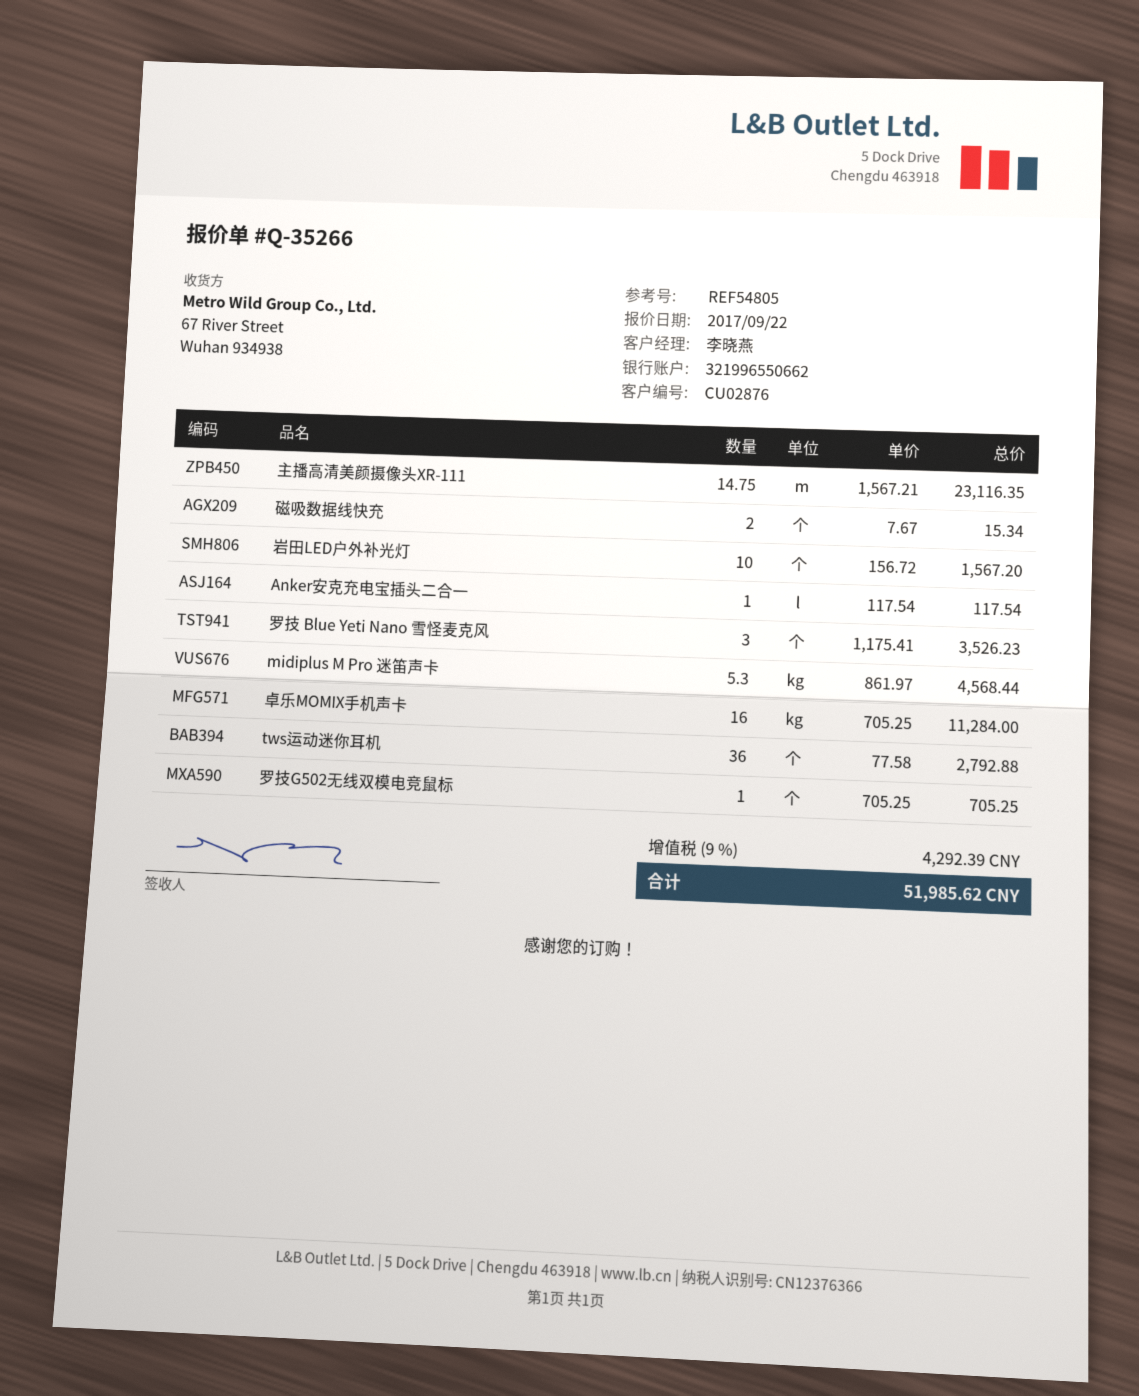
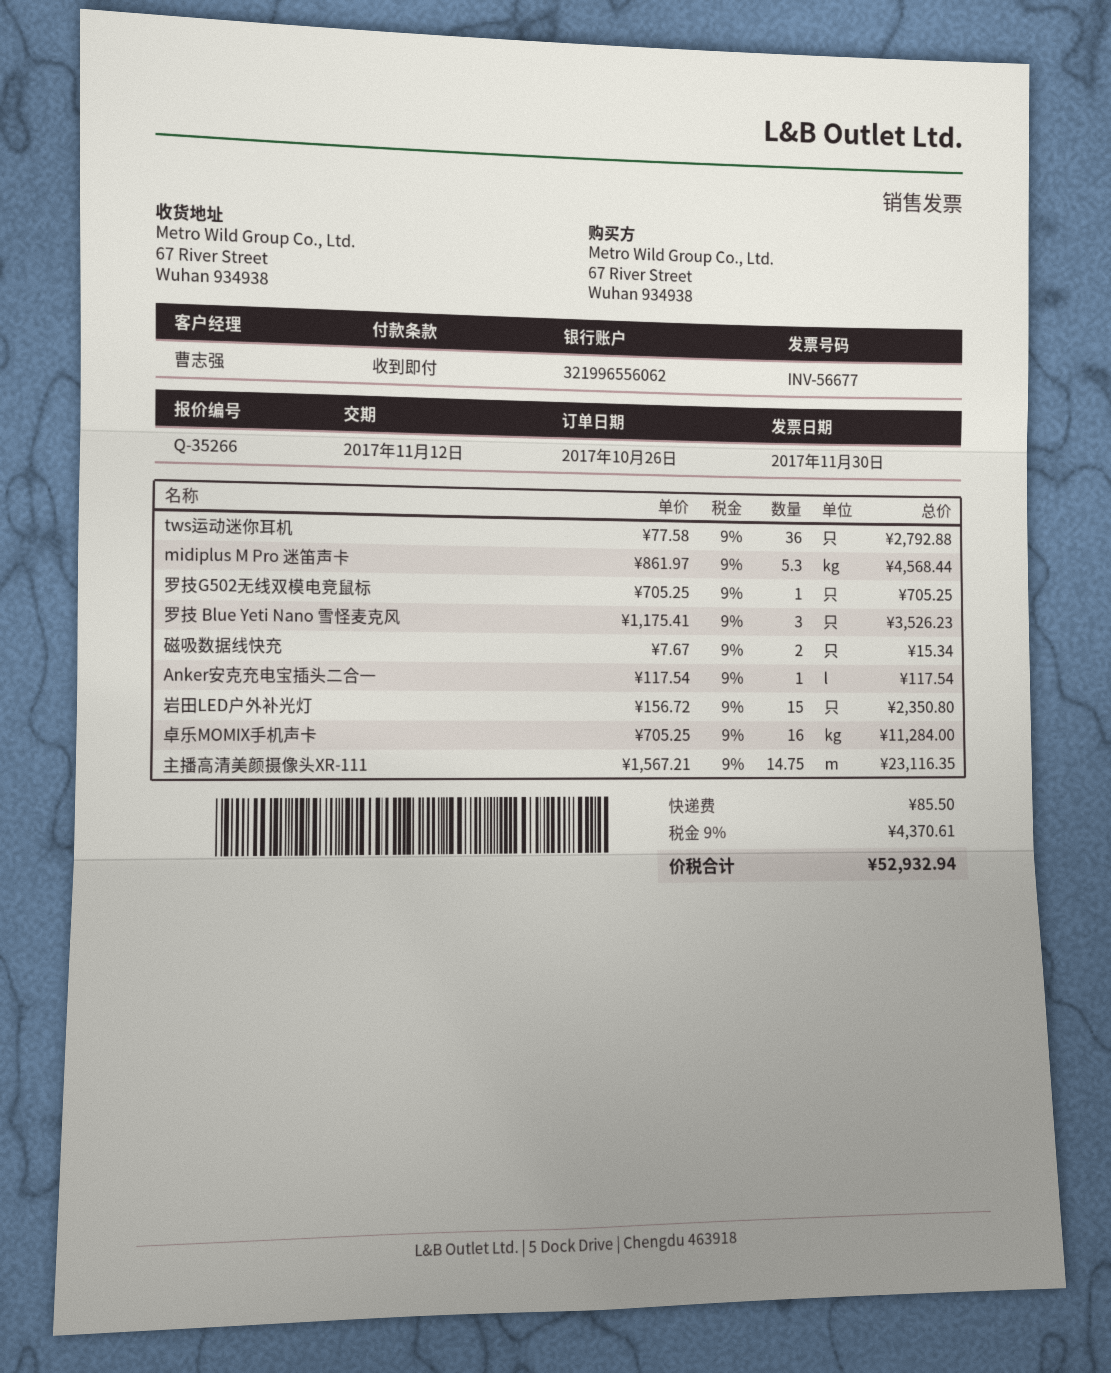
sales rep: 李晓燕 -> 曹志强
bank account: 321996550662 -> 321996556062
岩田LED户外补光灯: 10 x 156.72 = 1567.20 -> 15 x 156.72 = 2350.80
shipping: none -> 85.50
tax: 9% = 4292.39 -> 9% = 4370.61
total: 51985.62 -> 52932.94

